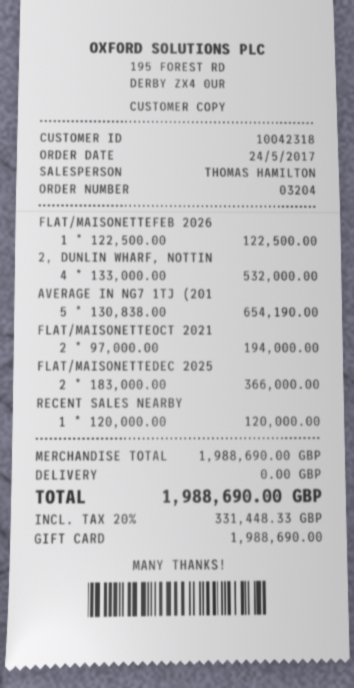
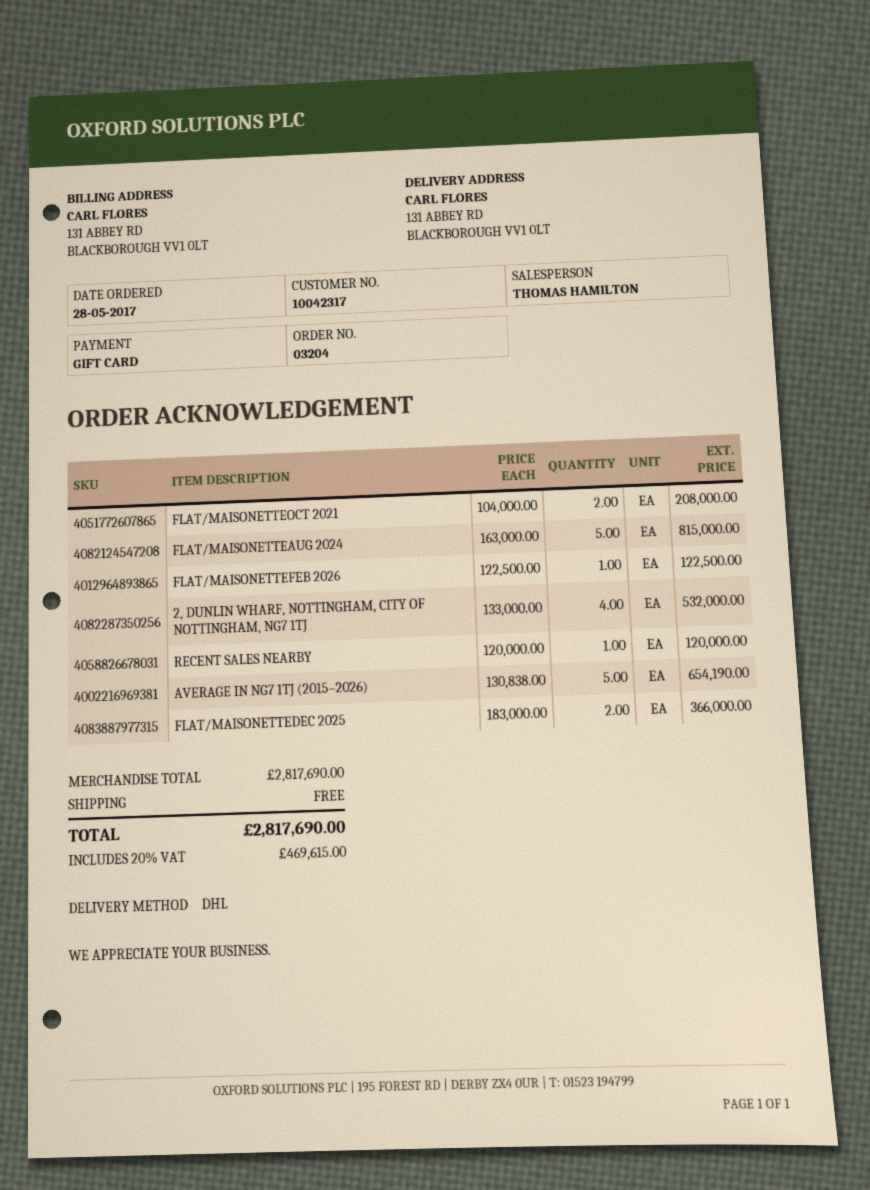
order date: 2017-05-24 -> 2017-05-28
customer number: 10042318 -> 10042317
FLAT/MAISONETTEOCT 2021: 2 x 97000.00 = 194000.00 -> 2 x 104000.00 = 208000.00
FLAT/MAISONETTEAUG 2024: none -> 5 x 163000.00 = 815000.00
subtotal: 1988690.00 -> 2817690.00
tax: 20% = 331448.33 -> 20% = 469615.00
total: 1988690.00 -> 2817690.00

